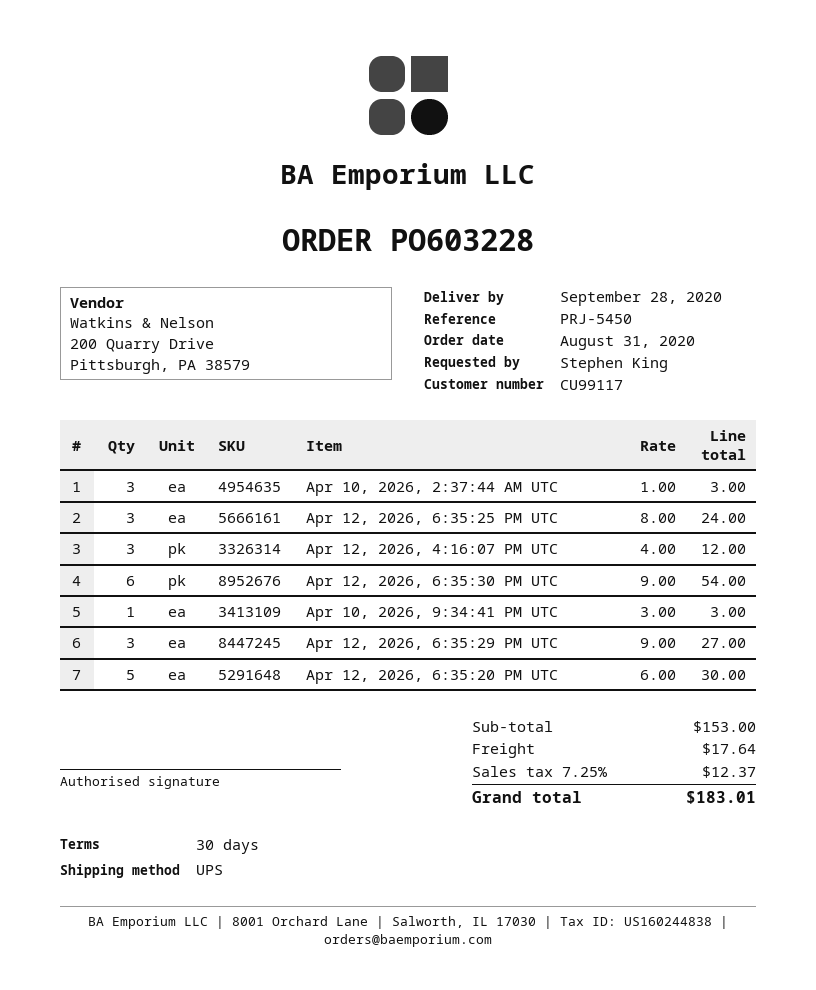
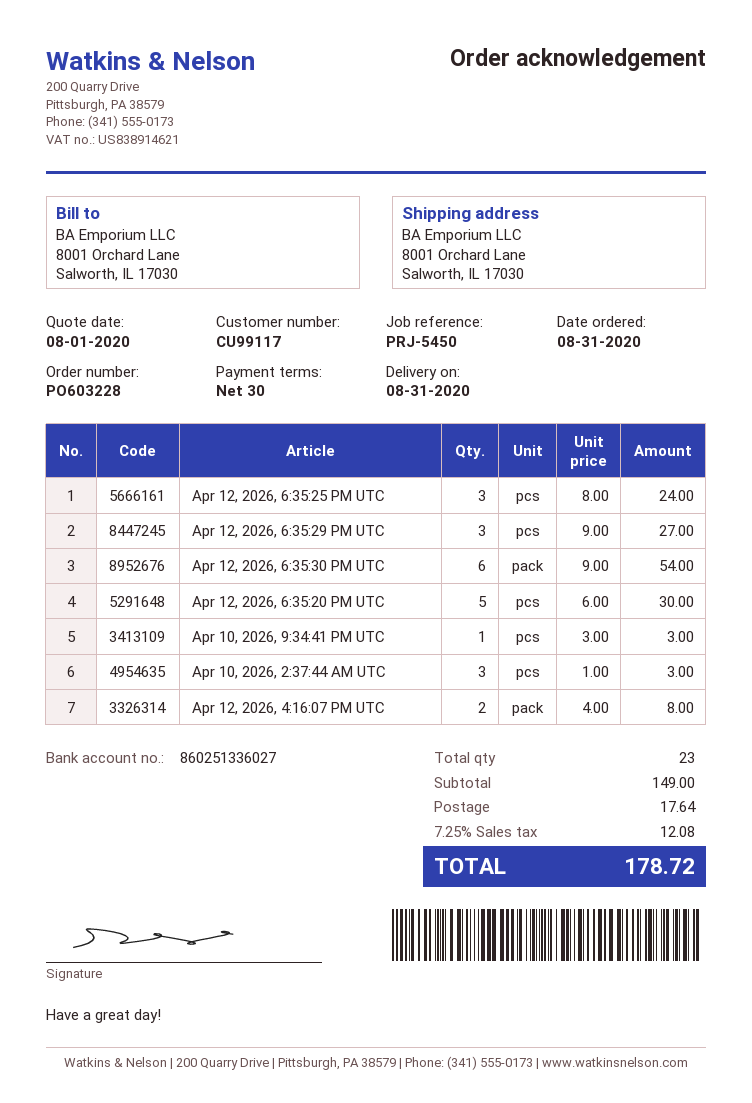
delivery date: 2020-09-28 -> 2020-08-31
Apr 12, 2026, 4:16:07 PM UTC: 3 x 4.00 = 12.00 -> 2 x 4.00 = 8.00
subtotal: 153.00 -> 149.00
tax: 7.25% = 12.37 -> 7.25% = 12.08
total: 183.01 -> 178.72

